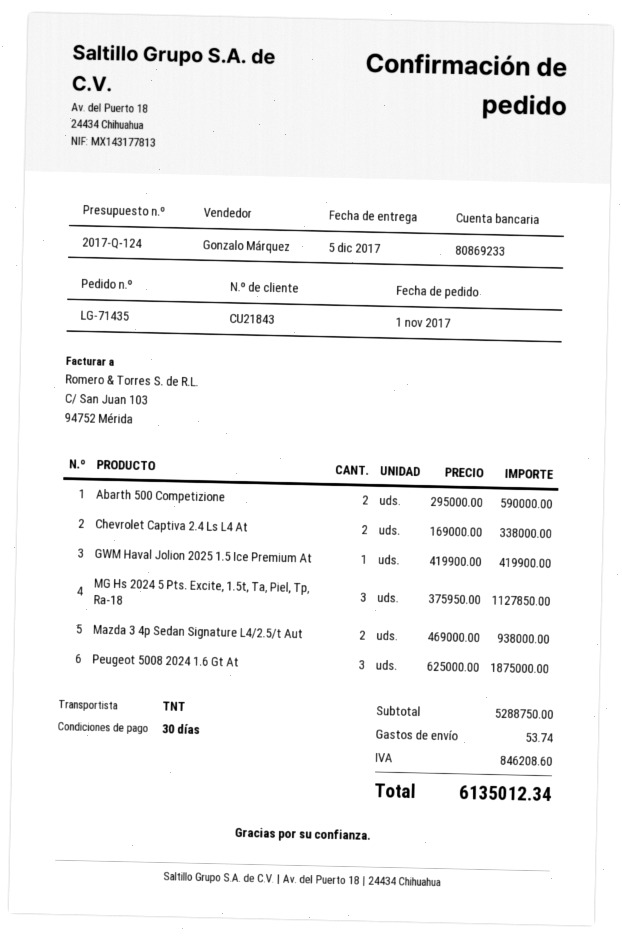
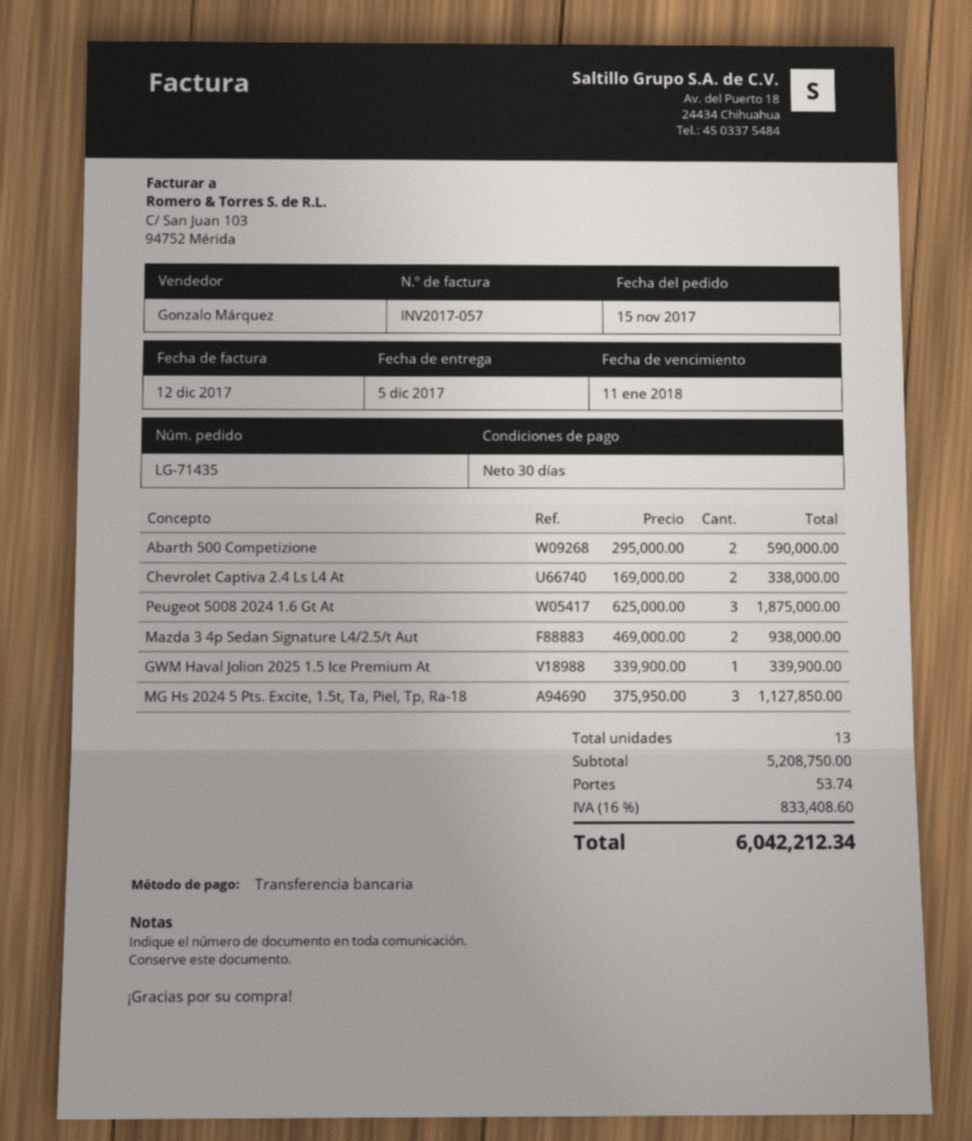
order date: 2017-11-01 -> 2017-11-15
GWM Haval Jolion 2025 1.5 Ice Premium At: 1 x 419900.00 = 419900.00 -> 1 x 339900.00 = 339900.00
subtotal: 5288750.00 -> 5208750.00
tax: 846208.60 -> 833408.60
total: 6135012.34 -> 6042212.34

